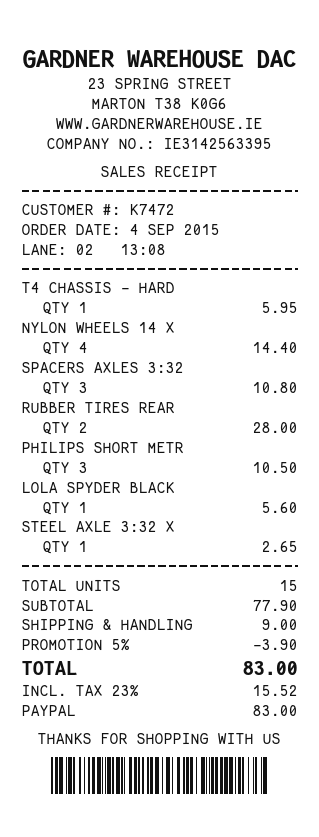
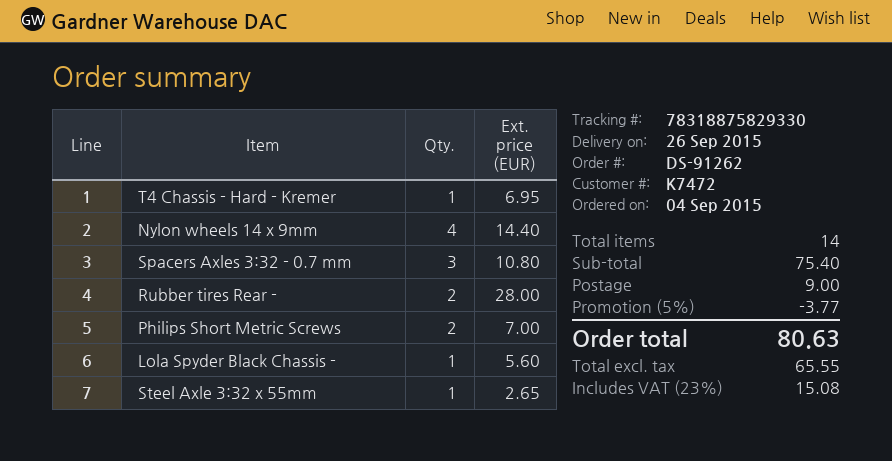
T4 CHASSIS - HARD: 1 for 5.95 -> 1 for 6.95
PHILIPS SHORT METR: 3 for 10.50 -> 2 for 7.00
total quantity: 15 -> 14
subtotal: 77.90 -> 75.40
discount: 5% = 3.90 -> 5% = 3.77
tax: 23% = 15.52 -> 23% = 15.08
total: 83.00 -> 80.63

